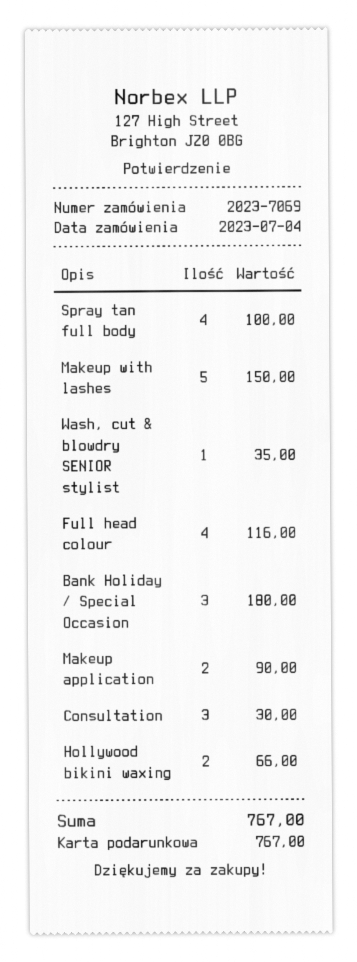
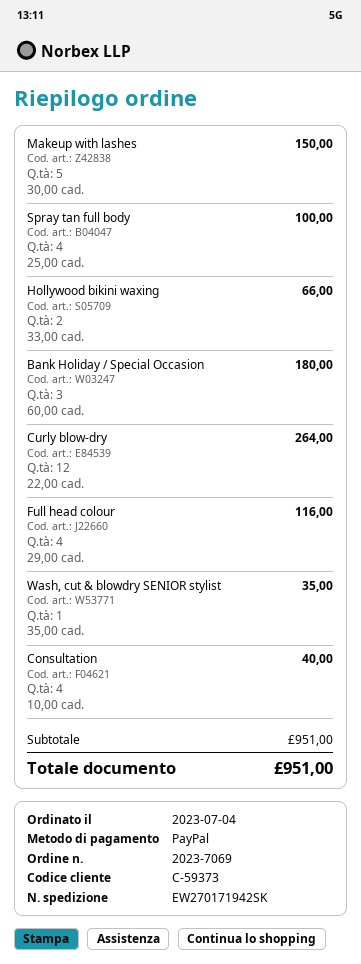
payment method: gift card -> PayPal
Makeup application: 2 for 90.00 -> none
Consultation: 3 for 30.00 -> 4 for 40.00
Curly blow-dry: none -> 12 for 264.00
total: 767.00 -> 951.00

